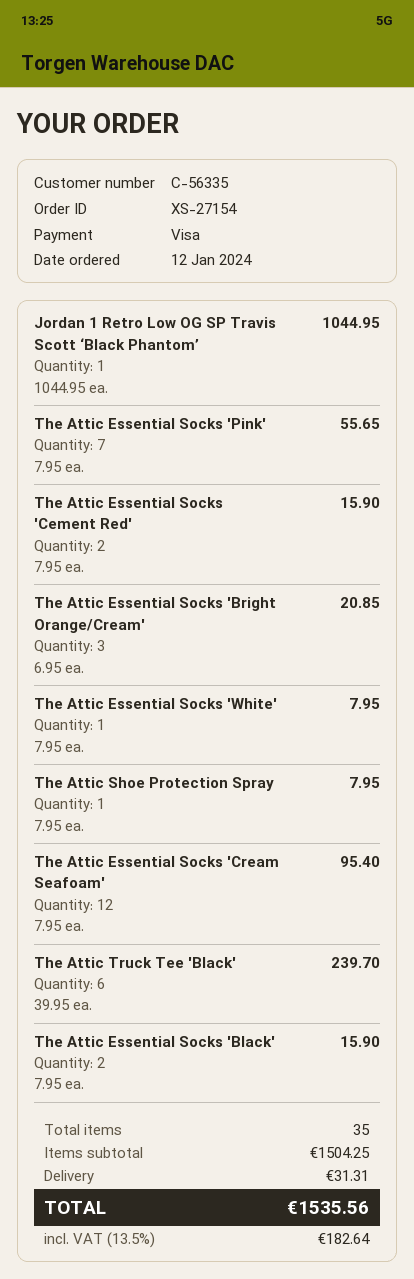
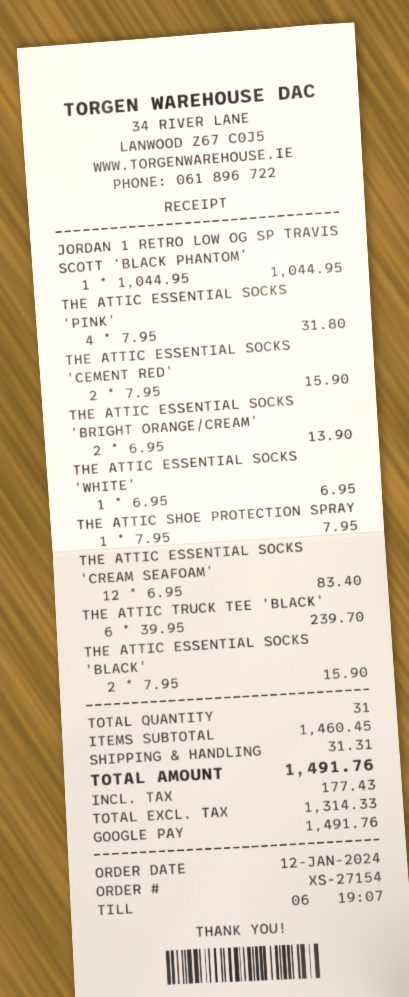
payment method: Visa -> Google Pay
The Attic Essential Socks 'Pink': 7 x 7.95 = 55.65 -> 4 x 7.95 = 31.80
The Attic Essential Socks 'Bright Orange/Cream': 3 x 6.95 = 20.85 -> 2 x 6.95 = 13.90
The Attic Essential Socks 'White': 1 x 7.95 = 7.95 -> 1 x 6.95 = 6.95
The Attic Essential Socks 'Cream Seafoam': 12 x 7.95 = 95.40 -> 12 x 6.95 = 83.40
total quantity: 35 -> 31
subtotal: 1504.25 -> 1460.45
tax: 182.64 -> 177.43
total: 1535.56 -> 1491.76

